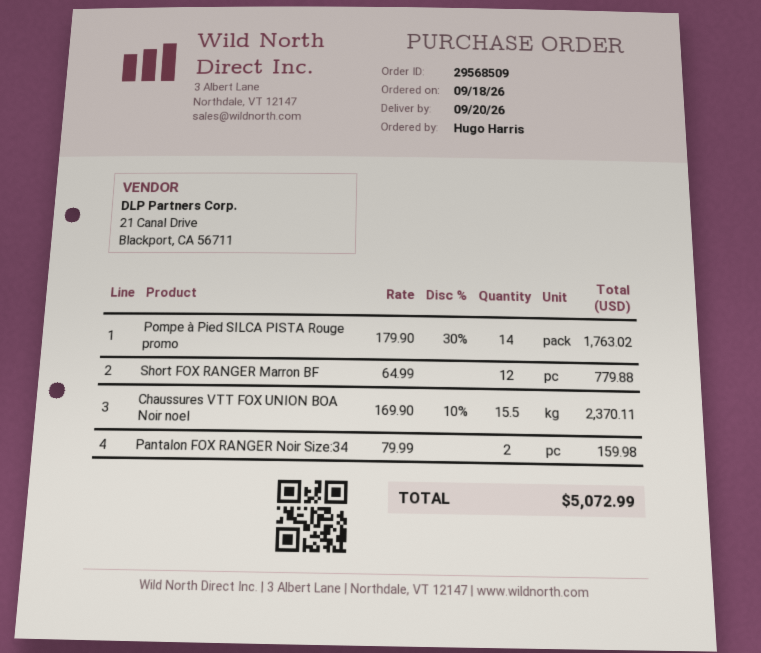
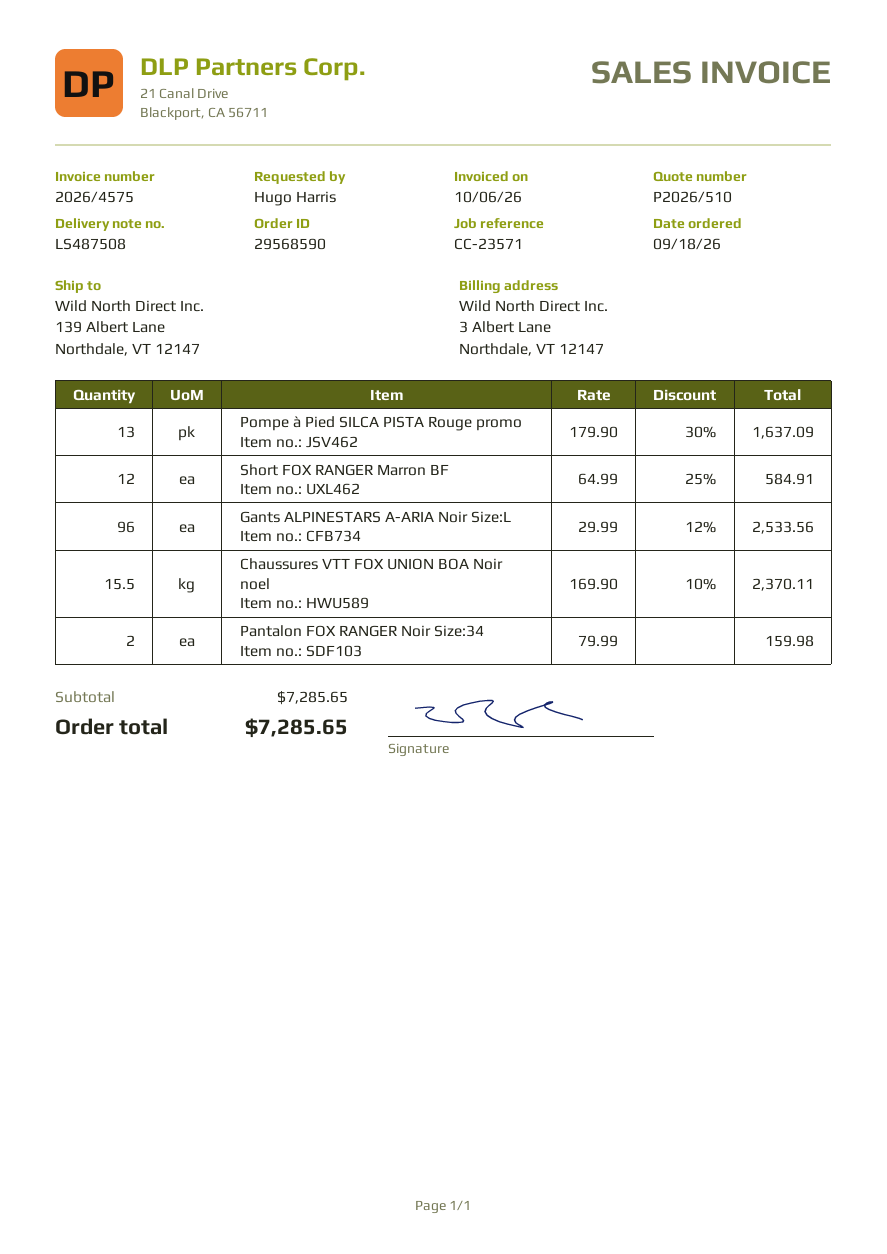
order number: 29568509 -> 29568590
Pompe à Pied SILCA PISTA Rouge promo: 14 x 179.90 - 30% = 1763.02 -> 13 x 179.90 - 30% = 1637.09
Short FOX RANGER Marron BF: 12 x 64.99 = 779.88 -> 12 x 64.99 - 25% = 584.91
Gants ALPINESTARS A-ARIA Noir Size:L: none -> 96 x 29.99 - 12% = 2533.56
total: 5072.99 -> 7285.65

